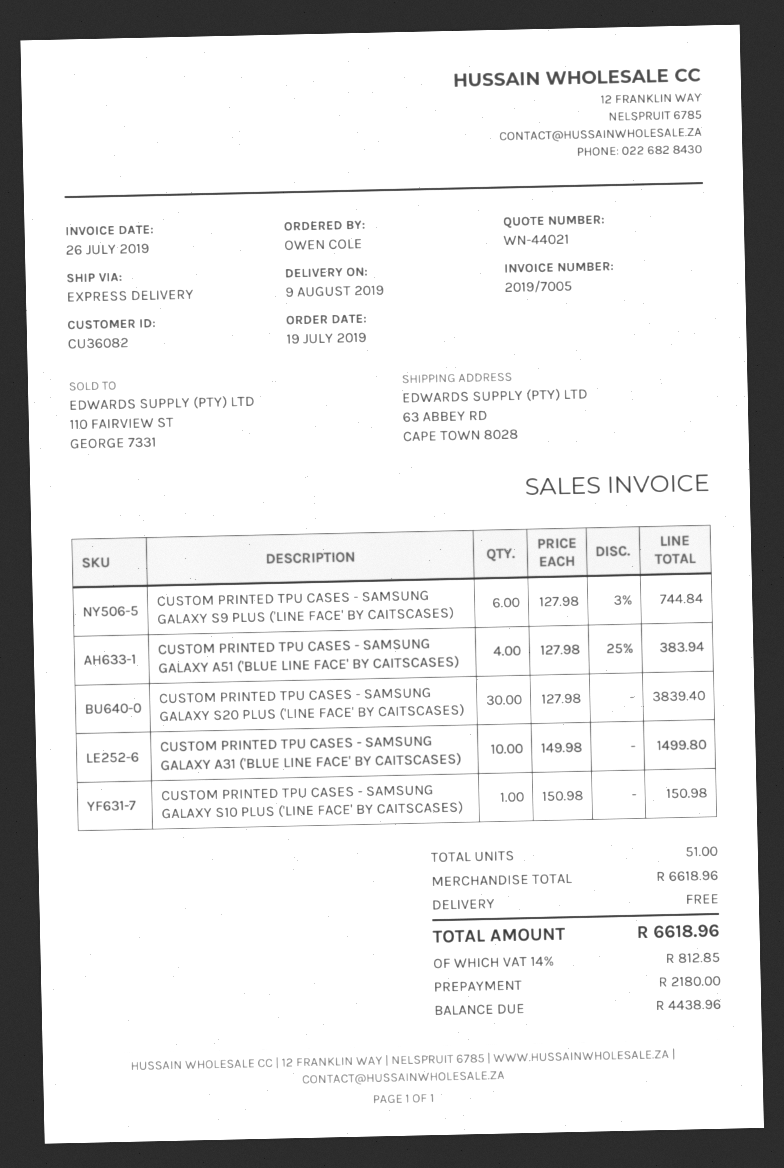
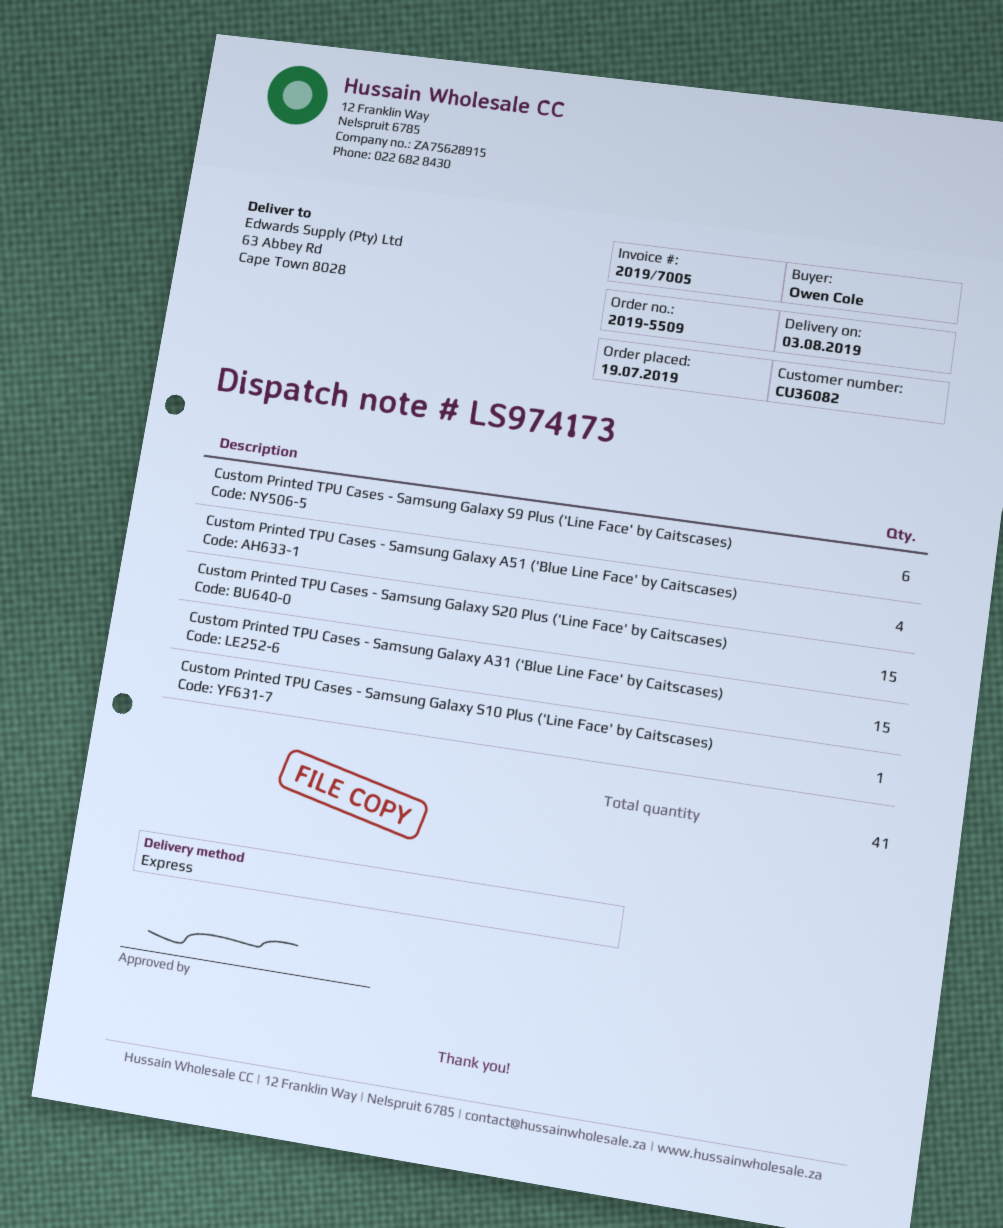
delivery date: 2019-08-09 -> 2019-08-03
CUSTOM PRINTED TPU CASES - SAMSUNG GALAXY S20 PLUS ('LINE FACE' BY CAITSCASES): 30 -> 15
CUSTOM PRINTED TPU CASES - SAMSUNG GALAXY A31 ('BLUE LINE FACE' BY CAITSCASES): 10 -> 15
total quantity: 51 -> 41

